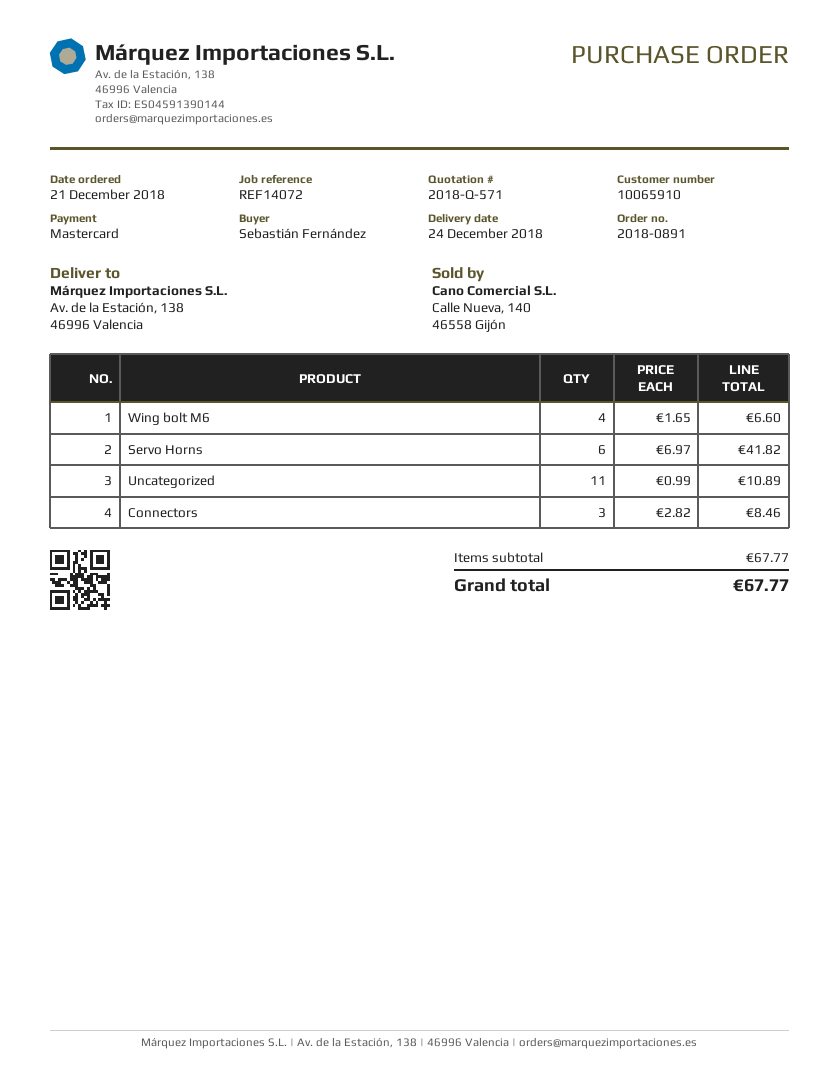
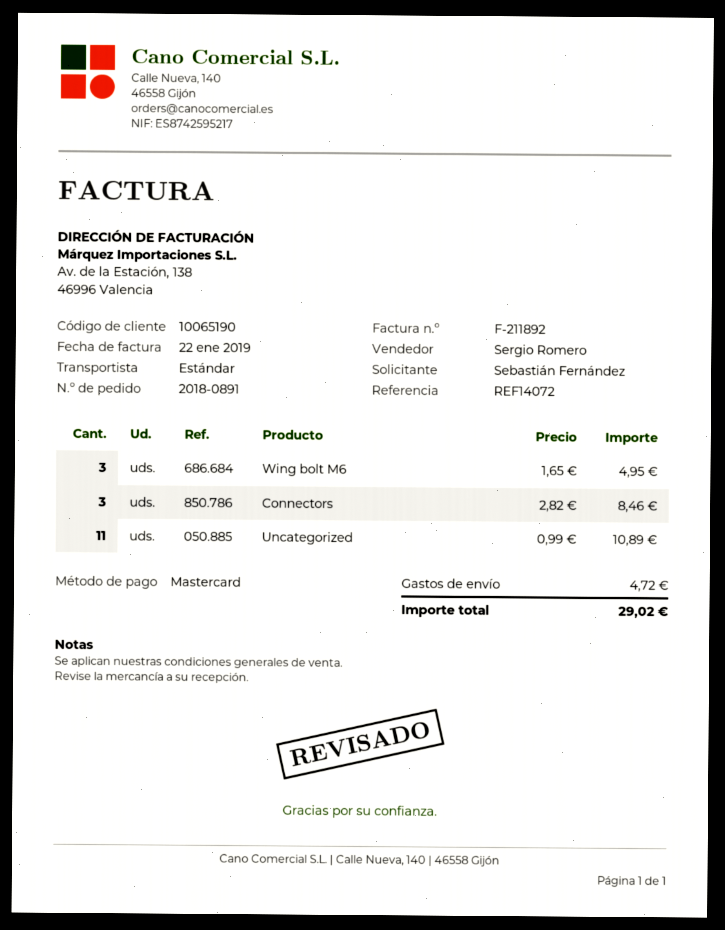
customer number: 10065910 -> 10065190
Wing bolt M6: 4 x 1.65 = 6.60 -> 3 x 1.65 = 4.95
Servo Horns: 6 x 6.97 = 41.82 -> none
shipping: none -> 4.72
total: 67.77 -> 29.02

